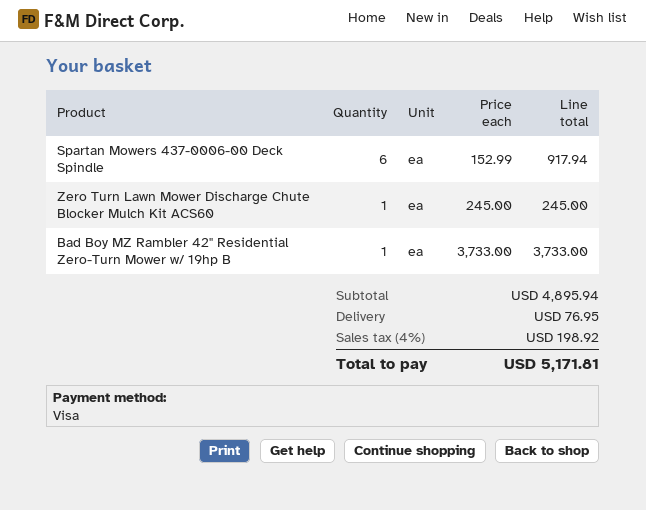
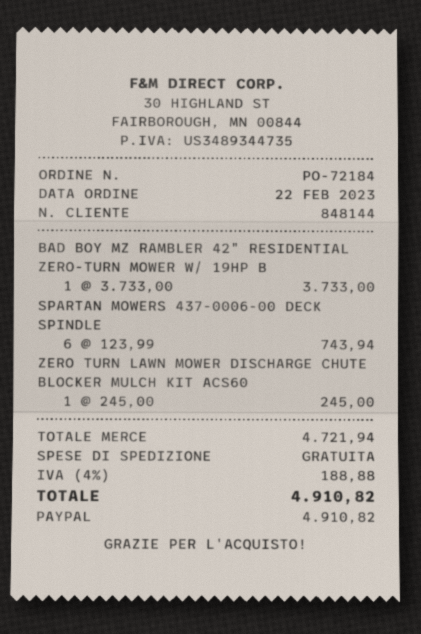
payment method: Visa -> PayPal
Spartan Mowers 437-0006-00 Deck Spindle: 6 x 152.99 = 917.94 -> 6 x 123.99 = 743.94
subtotal: 4895.94 -> 4721.94
shipping: 76.95 -> 0.00
tax: 4% = 198.92 -> 4% = 188.88
total: 5171.81 -> 4910.82

